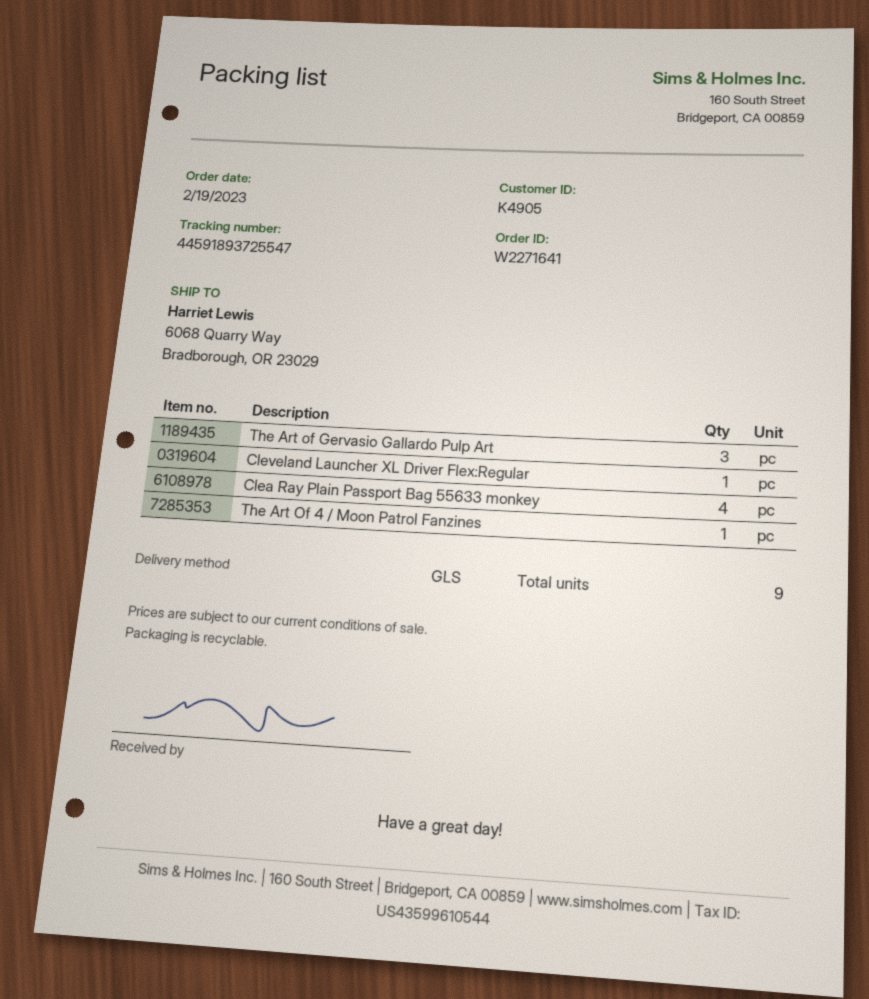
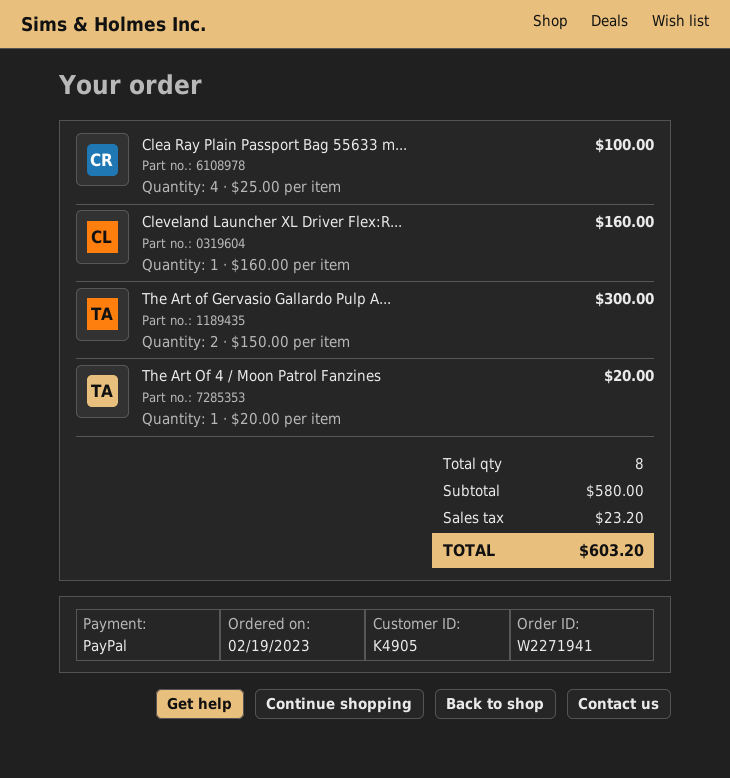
order number: W2271641 -> W2271941
The Art of Gervasio Gallardo Pulp Art: 3 -> 2
total quantity: 9 -> 8

